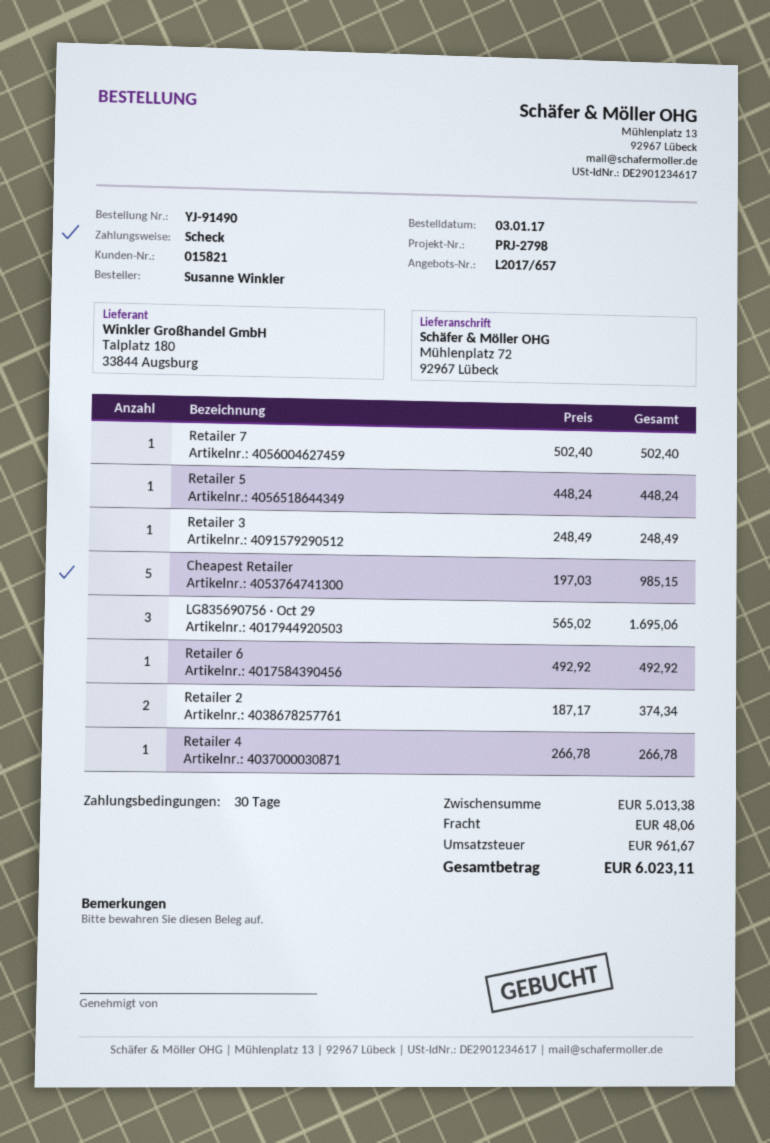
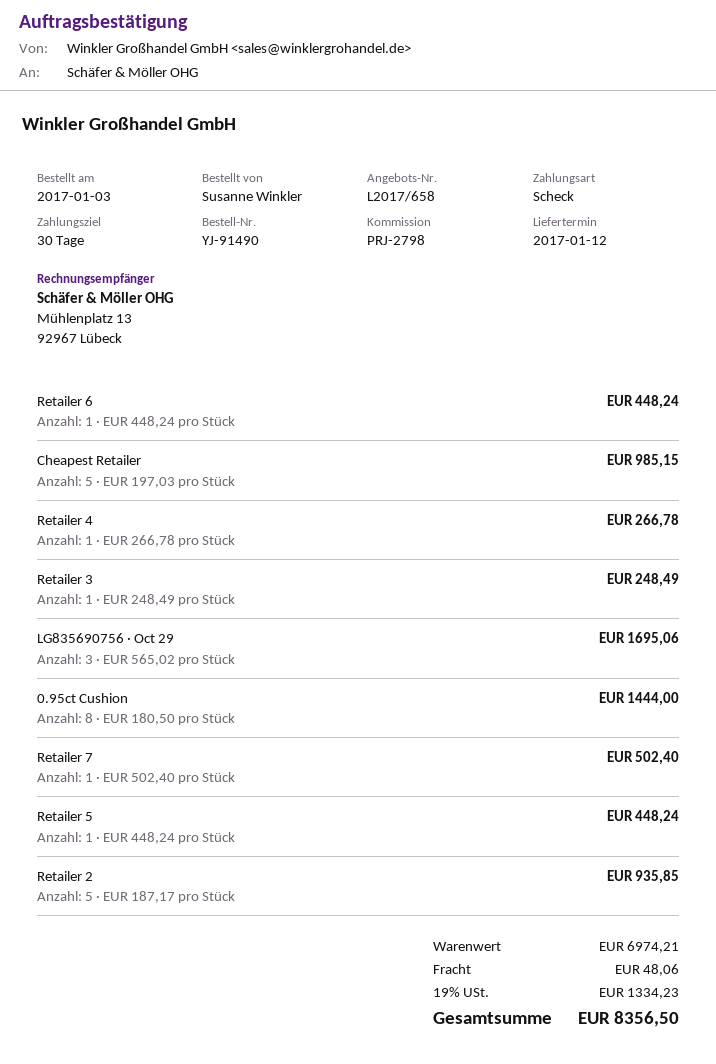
quote number: L2017/657 -> L2017/658
Retailer 6: 1 x 492.92 = 492.92 -> 1 x 448.24 = 448.24
Retailer 2: 2 x 187.17 = 374.34 -> 5 x 187.17 = 935.85
0.95ct Cushion: none -> 8 x 180.50 = 1444.00
subtotal: 5013.38 -> 6974.21
tax: 961.67 -> 1334.23
total: 6023.11 -> 8356.50

